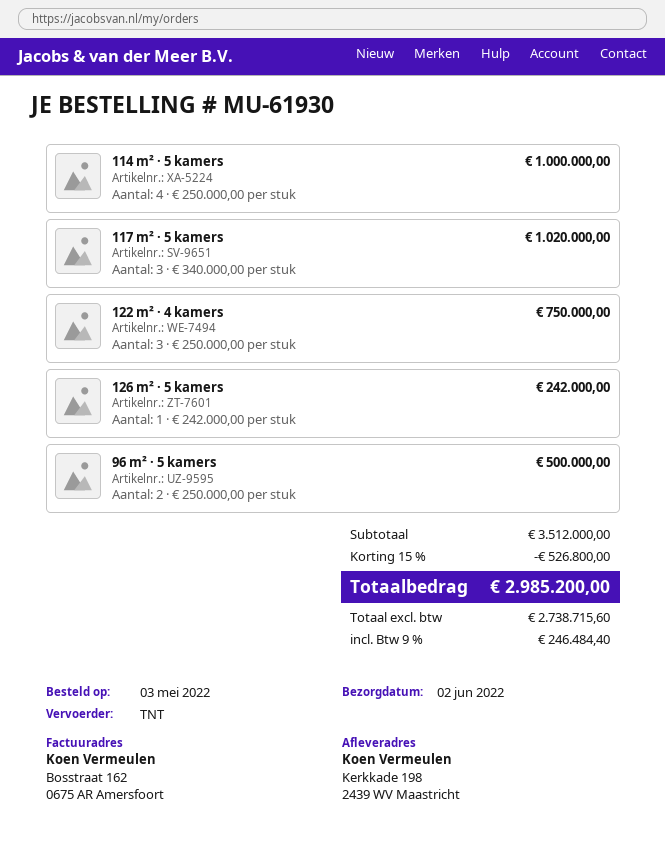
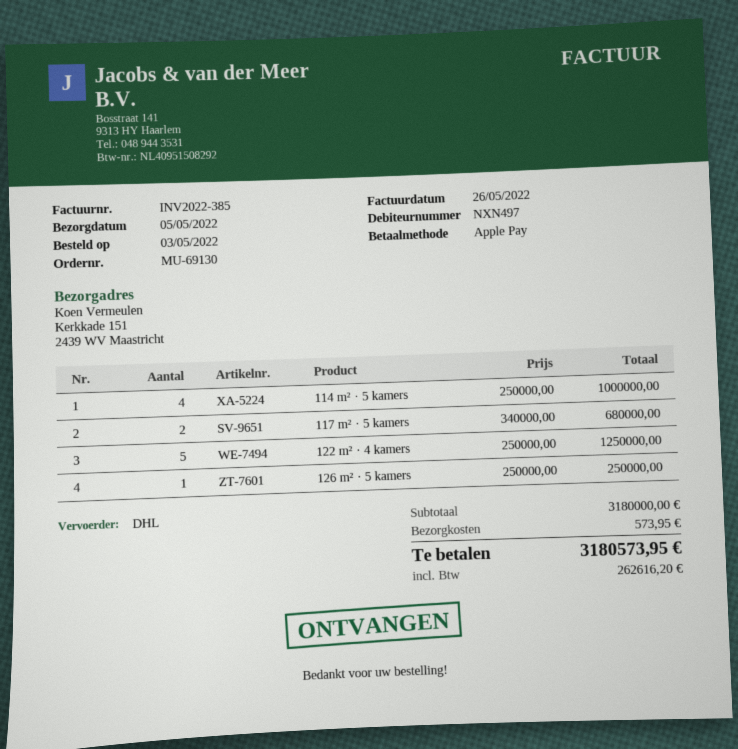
order number: MU-61930 -> MU-69130
delivery date: 2022-06-02 -> 2022-05-05
shipping method: TNT -> DHL
ship to: Kerkkade 198, 2439 WV Maastricht -> Kerkkade 151, 2439 WV Maastricht
117 m² · 5 kamers: 3 x 340000.00 = 1020000.00 -> 2 x 340000.00 = 680000.00
122 m² · 4 kamers: 3 x 250000.00 = 750000.00 -> 5 x 250000.00 = 1250000.00
126 m² · 5 kamers: 1 x 242000.00 = 242000.00 -> 1 x 250000.00 = 250000.00
96 m² · 5 kamers: 2 x 250000.00 = 500000.00 -> none
subtotal: 3512000.00 -> 3180000.00
discount: 15% = 526800.00 -> none
shipping: none -> 573.95
tax: 246484.40 -> 262616.20
total: 2985200.00 -> 3180573.95

